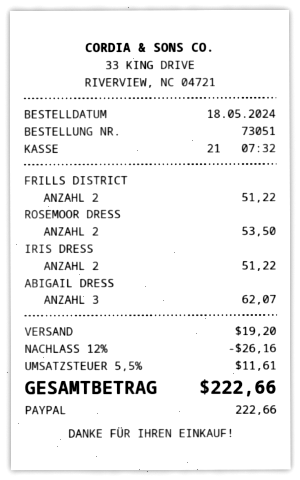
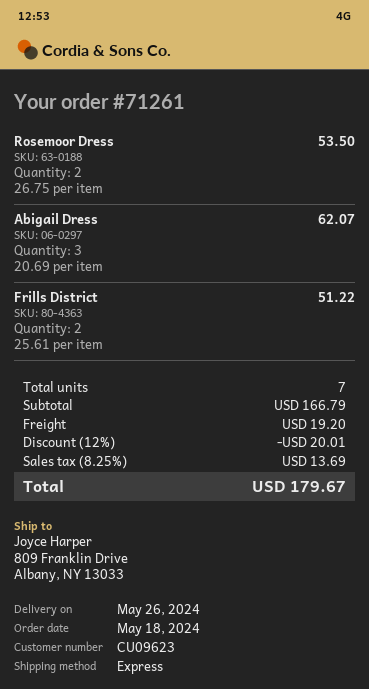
order number: 73051 -> 71261
IRIS DRESS: 2 for 51.22 -> none
discount: 12% = 26.16 -> 12% = 20.01
tax: 5.5% = 11.61 -> 8.25% = 13.69
total: 222.66 -> 179.67

